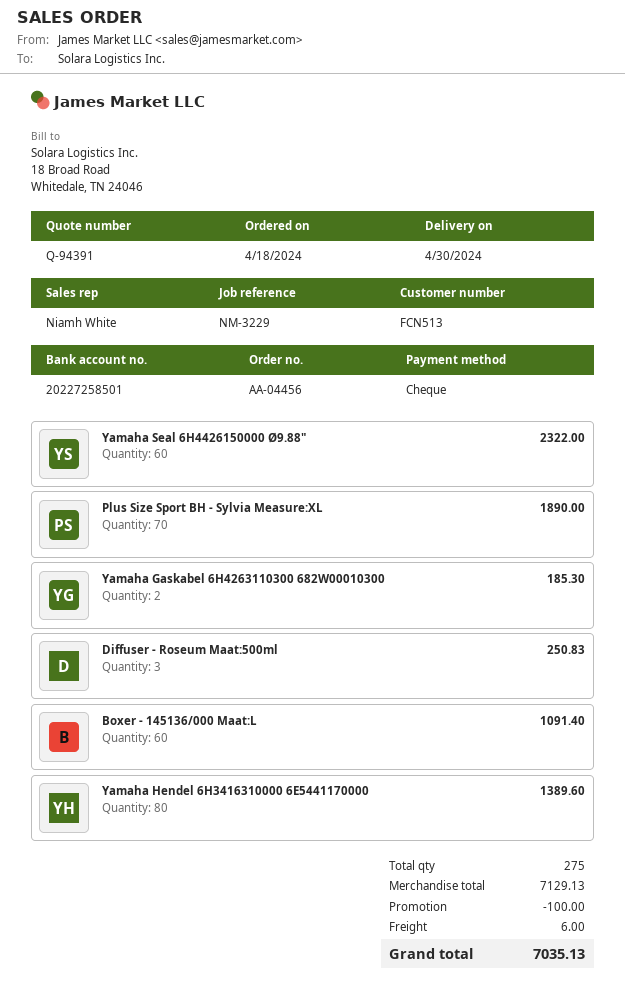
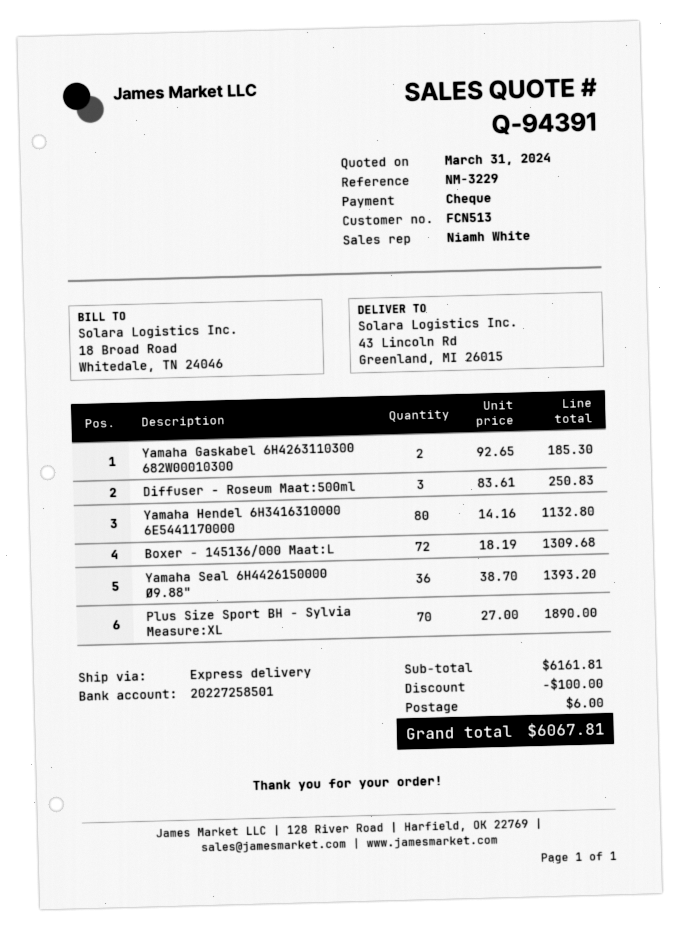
Yamaha Seal 6H4426150000 Ø9.88": 60 for 2322.00 -> 36 for 1393.20
Boxer - 145136/000 Maat:L: 60 for 1091.40 -> 72 for 1309.68
Yamaha Hendel 6H3416310000 6E5441170000: 80 for 1389.60 -> 80 for 1132.80
subtotal: 7129.13 -> 6161.81
total: 7035.13 -> 6067.81

